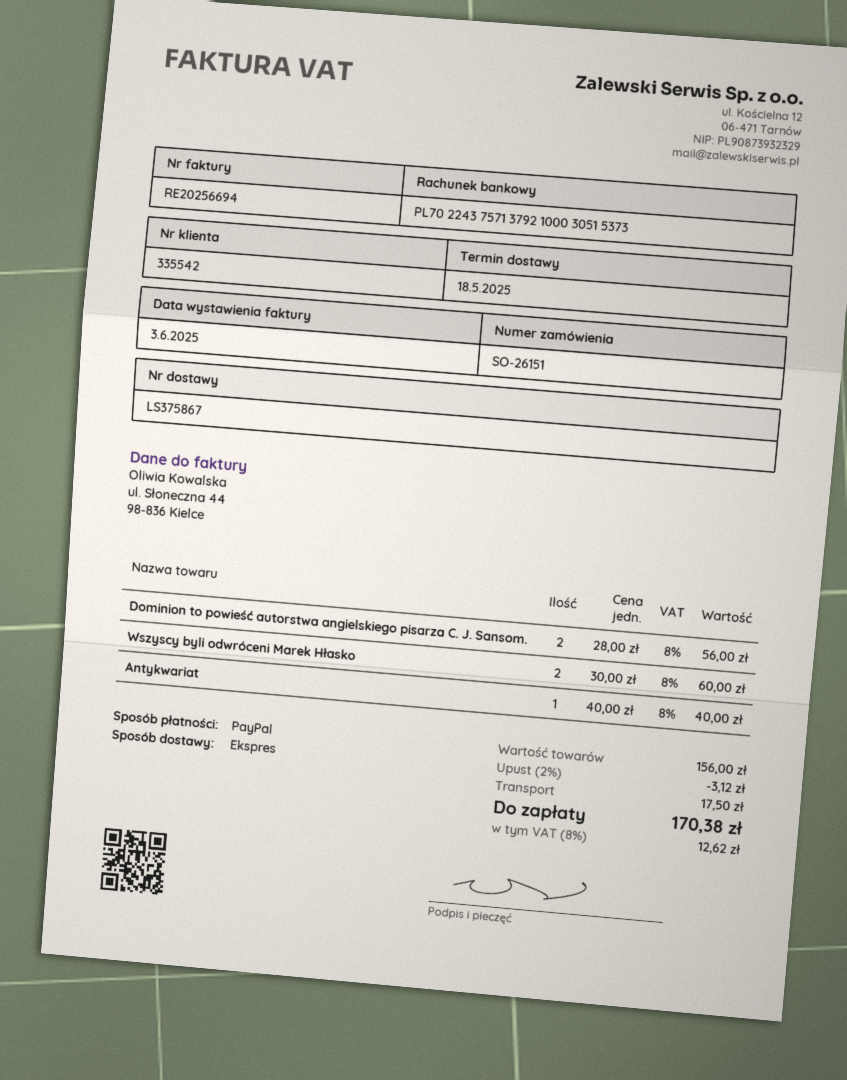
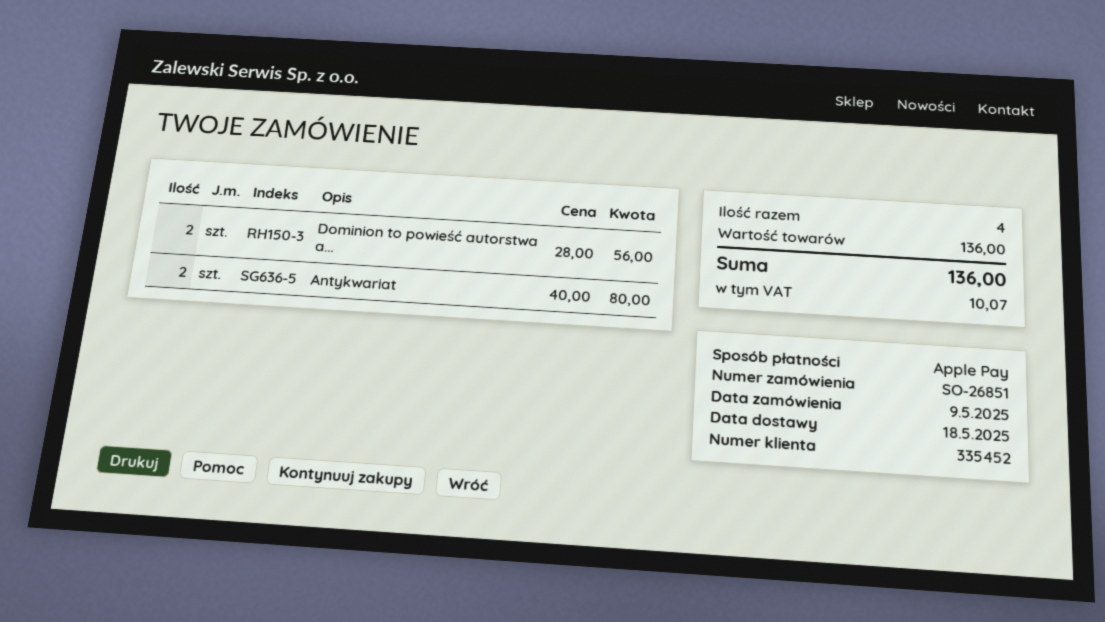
order number: SO-26151 -> SO-26851
customer number: 335542 -> 335452
payment method: PayPal -> Apple Pay
Wszyscy byli odwróceni Marek Hłasko: 2 x 30.00 = 60.00 -> none
Antykwariat: 1 x 40.00 = 40.00 -> 2 x 40.00 = 80.00
subtotal: 156.00 -> 136.00
discount: 2% = 3.12 -> none
shipping: 17.50 -> none
tax: 12.62 -> 10.07
total: 170.38 -> 136.00

